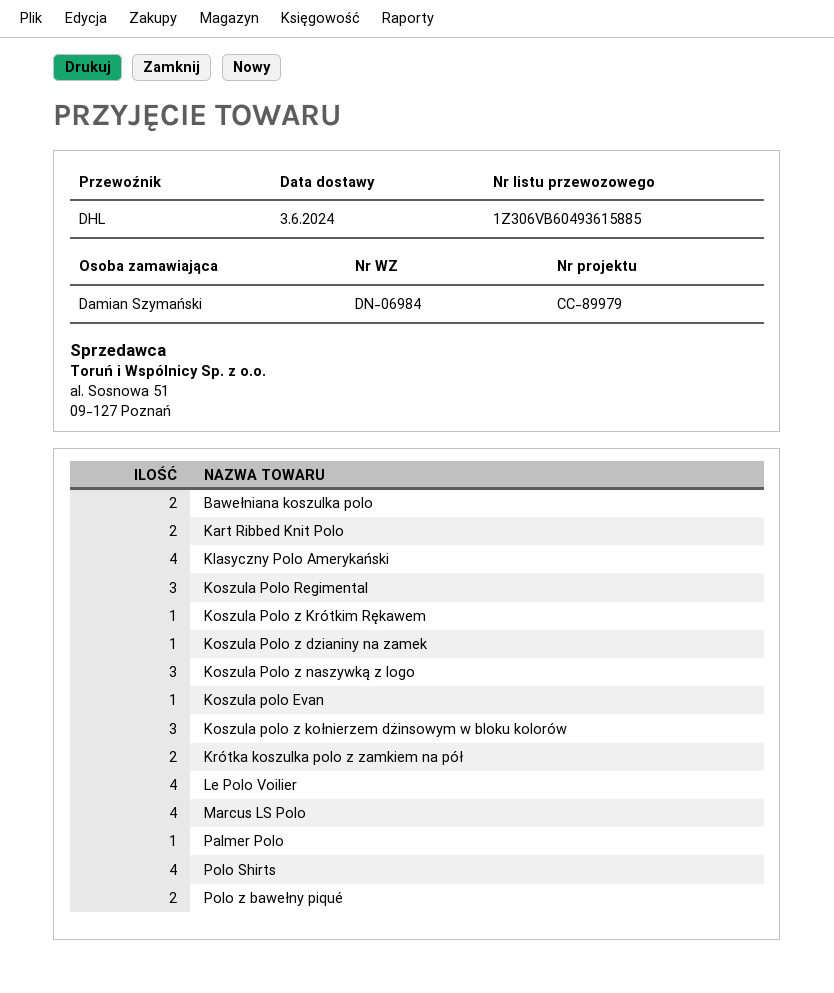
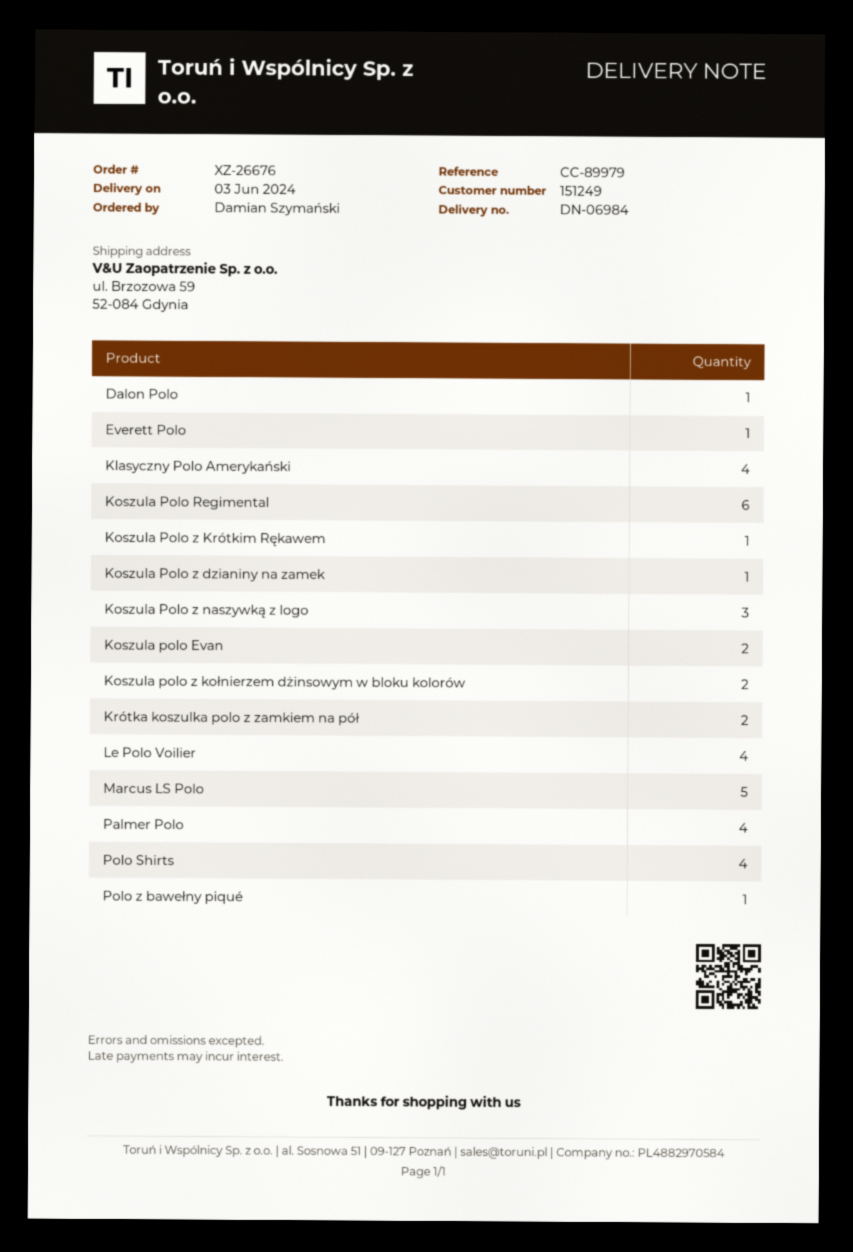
Bawełniana koszulka polo: 2 -> none
Kart Ribbed Knit Polo: 2 -> none
Koszula Polo Regimental: 3 -> 6
Koszula polo Evan: 1 -> 2
Koszula polo z kołnierzem dżinsowym w bloku kolorów: 3 -> 2
Marcus LS Polo: 4 -> 5
Palmer Polo: 1 -> 4
Polo z bawełny piqué: 2 -> 1
Dalon Polo: none -> 1
Everett Polo: none -> 1

